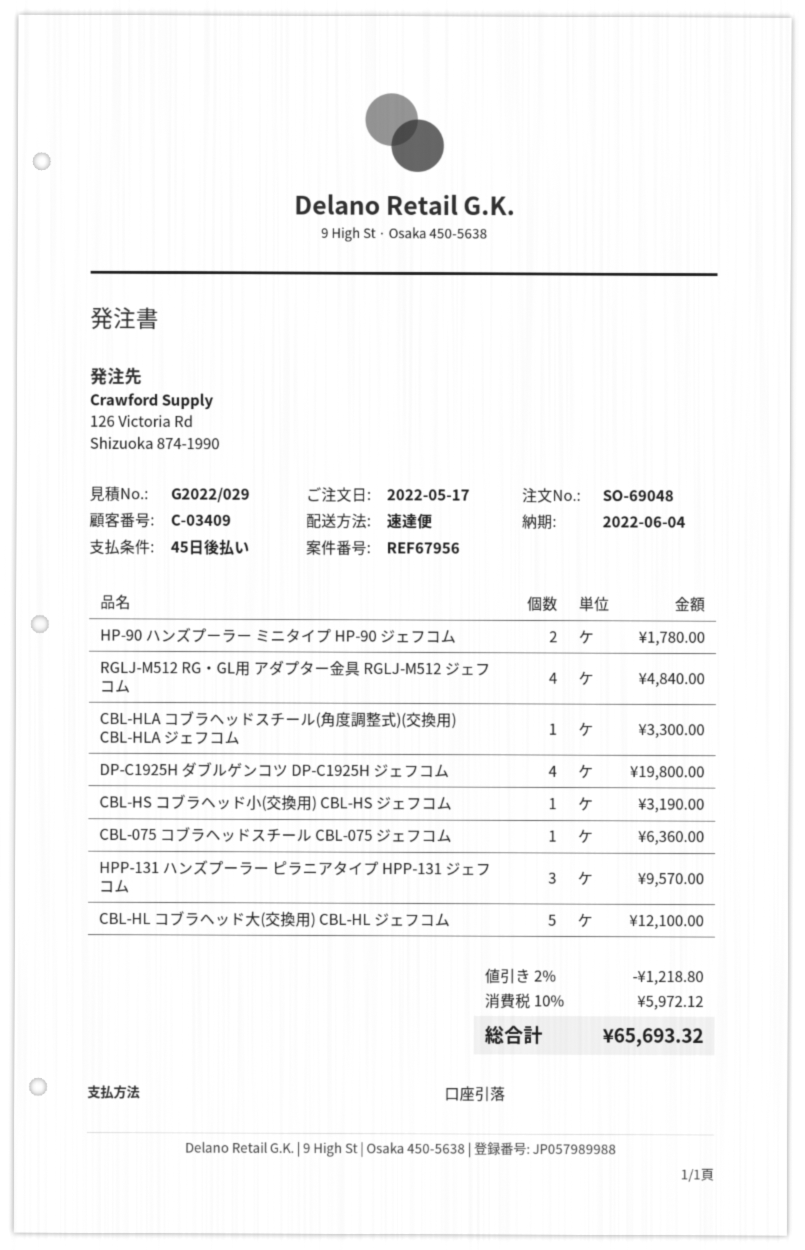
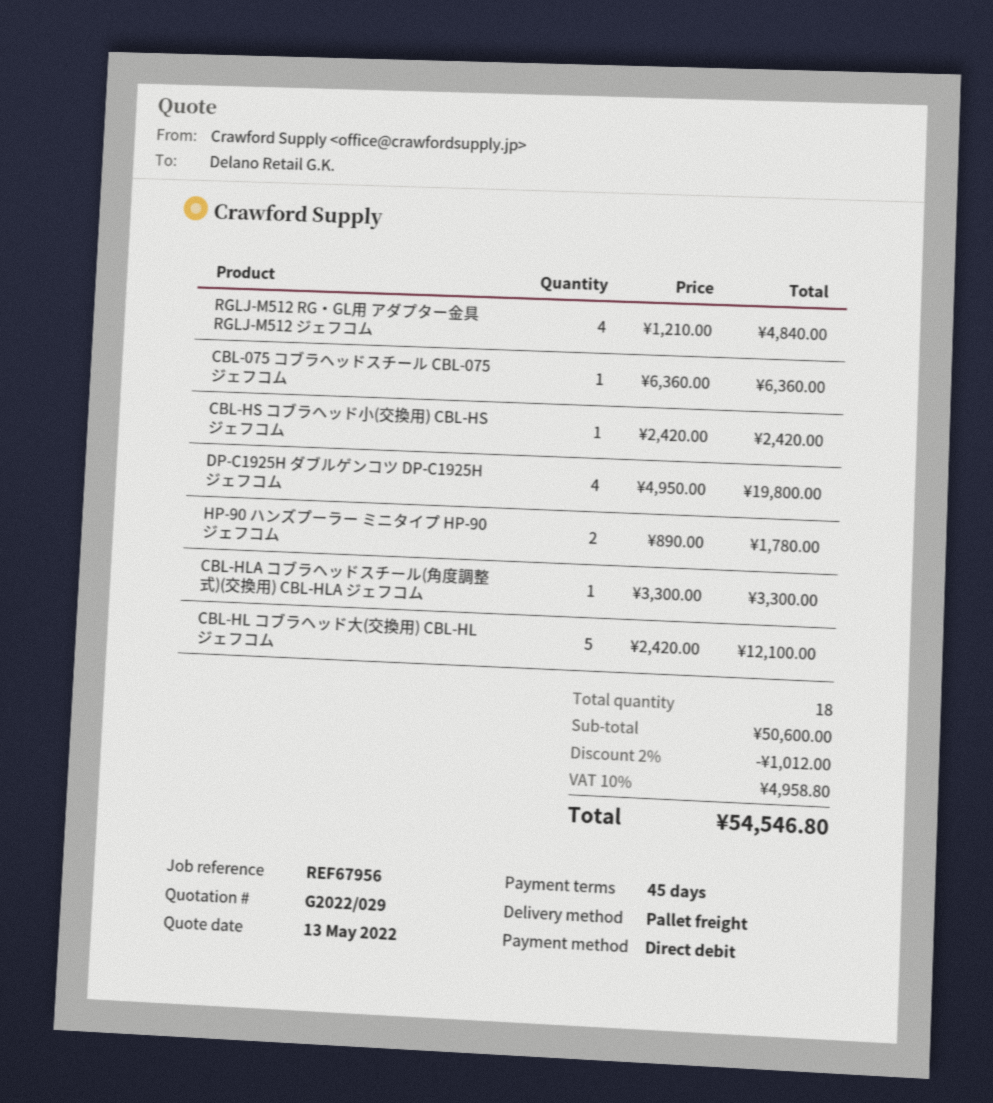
shipping method: express -> pallet freight
CBL-HS コブラヘッド小(交換用) CBL-HS ジェフコム: 1 for 3190.00 -> 1 for 2420.00
HPP-131 ハンズプーラー ピラニアタイプ HPP-131 ジェフコム: 3 for 9570.00 -> none
discount: 2% = 1218.80 -> 2% = 1012.00
tax: 10% = 5972.12 -> 10% = 4958.80
total: 65693.32 -> 54546.80

